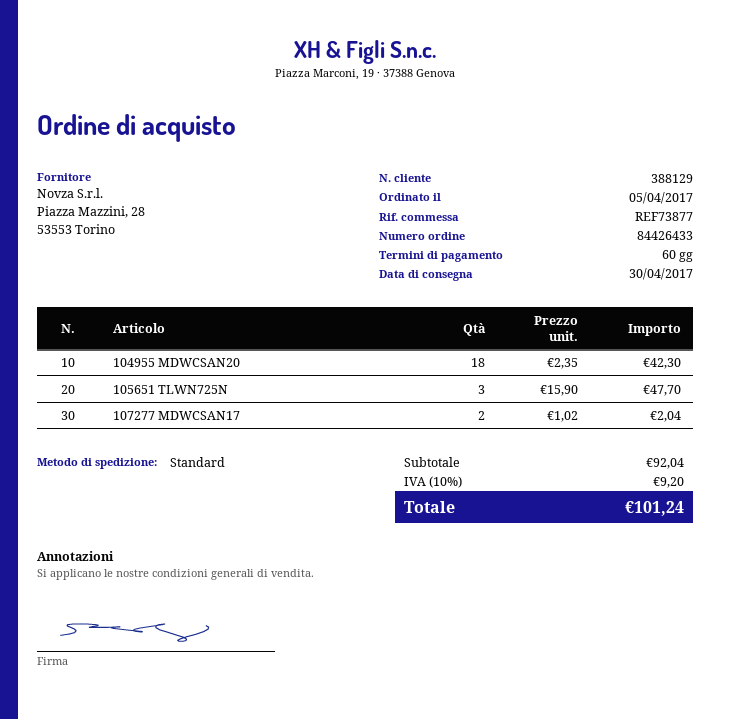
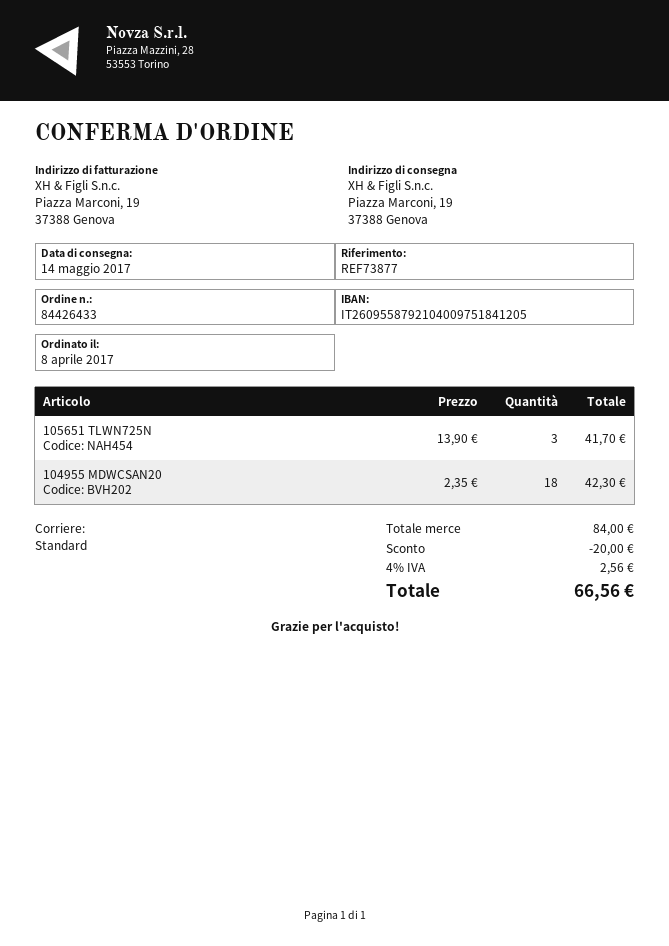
order date: 2017-04-05 -> 2017-04-08
delivery date: 2017-04-30 -> 2017-05-14
105651 TLWN725N: 3 x 15.90 = 47.70 -> 3 x 13.90 = 41.70
107277 MDWCSAN17: 2 x 1.02 = 2.04 -> none
subtotal: 92.04 -> 84.00
discount: none -> 20.00
tax: 10% = 9.20 -> 4% = 2.56
total: 101.24 -> 66.56

